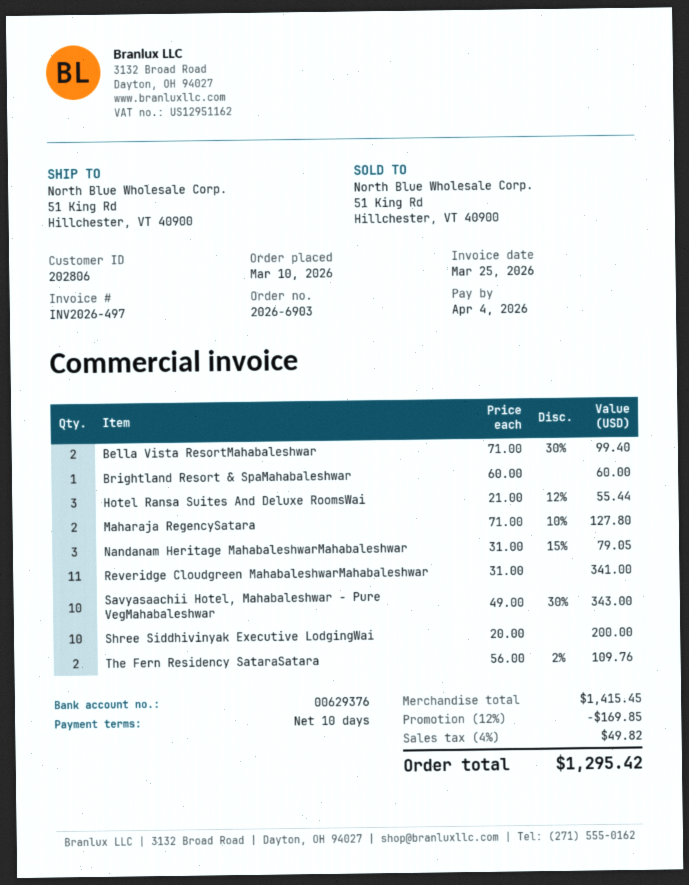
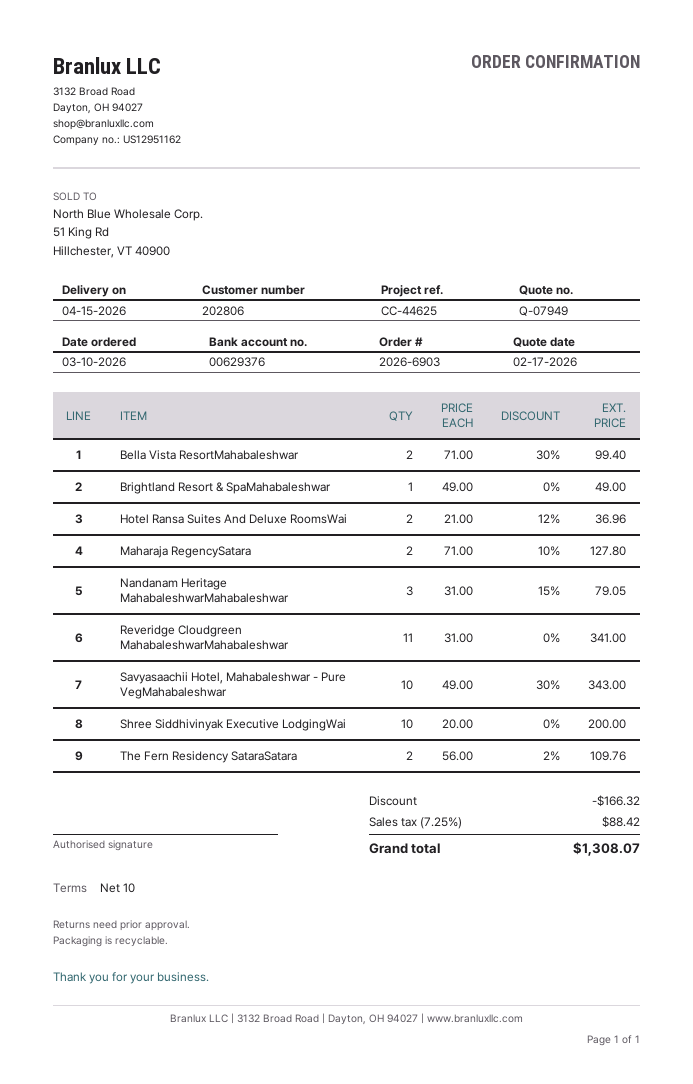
Brightland Resort & SpaMahabaleshwar: 1 x 60.00 = 60.00 -> 1 x 49.00 = 49.00
Hotel Ransa Suites And Deluxe RoomsWai: 3 x 21.00 - 12% = 55.44 -> 2 x 21.00 - 12% = 36.96
discount: 169.85 -> 166.32
tax: 4% = 49.82 -> 7.25% = 88.42
total: 1295.42 -> 1308.07

